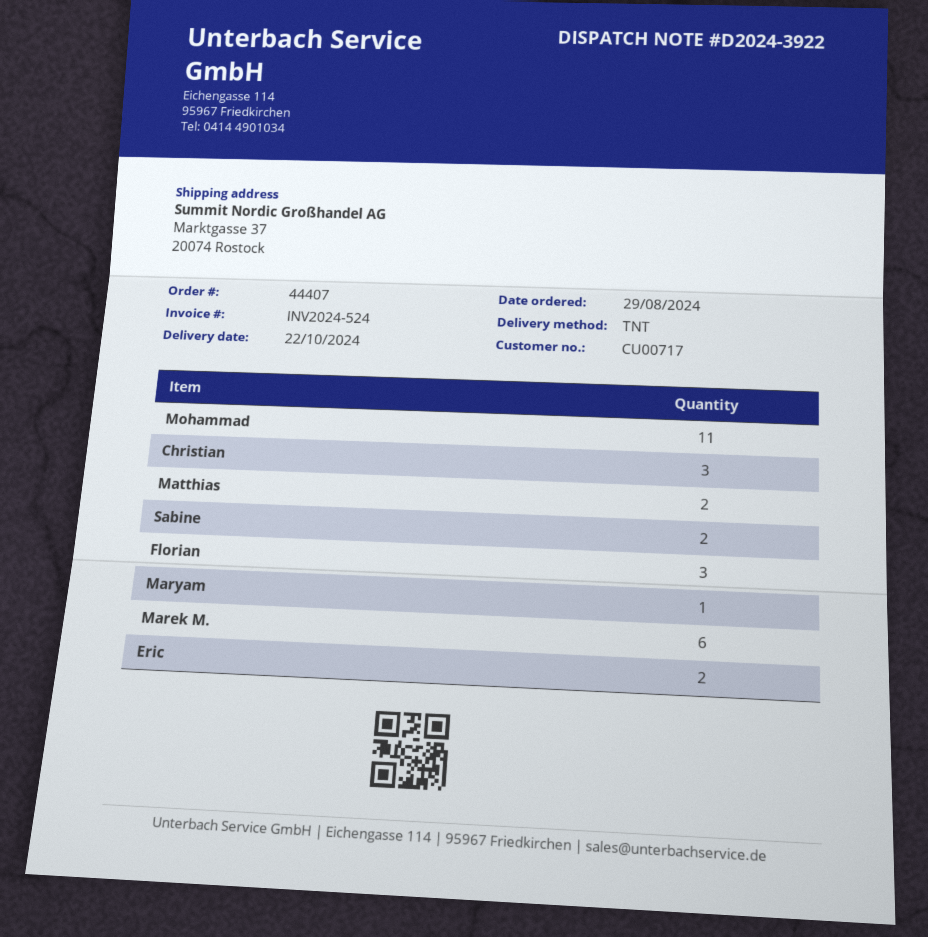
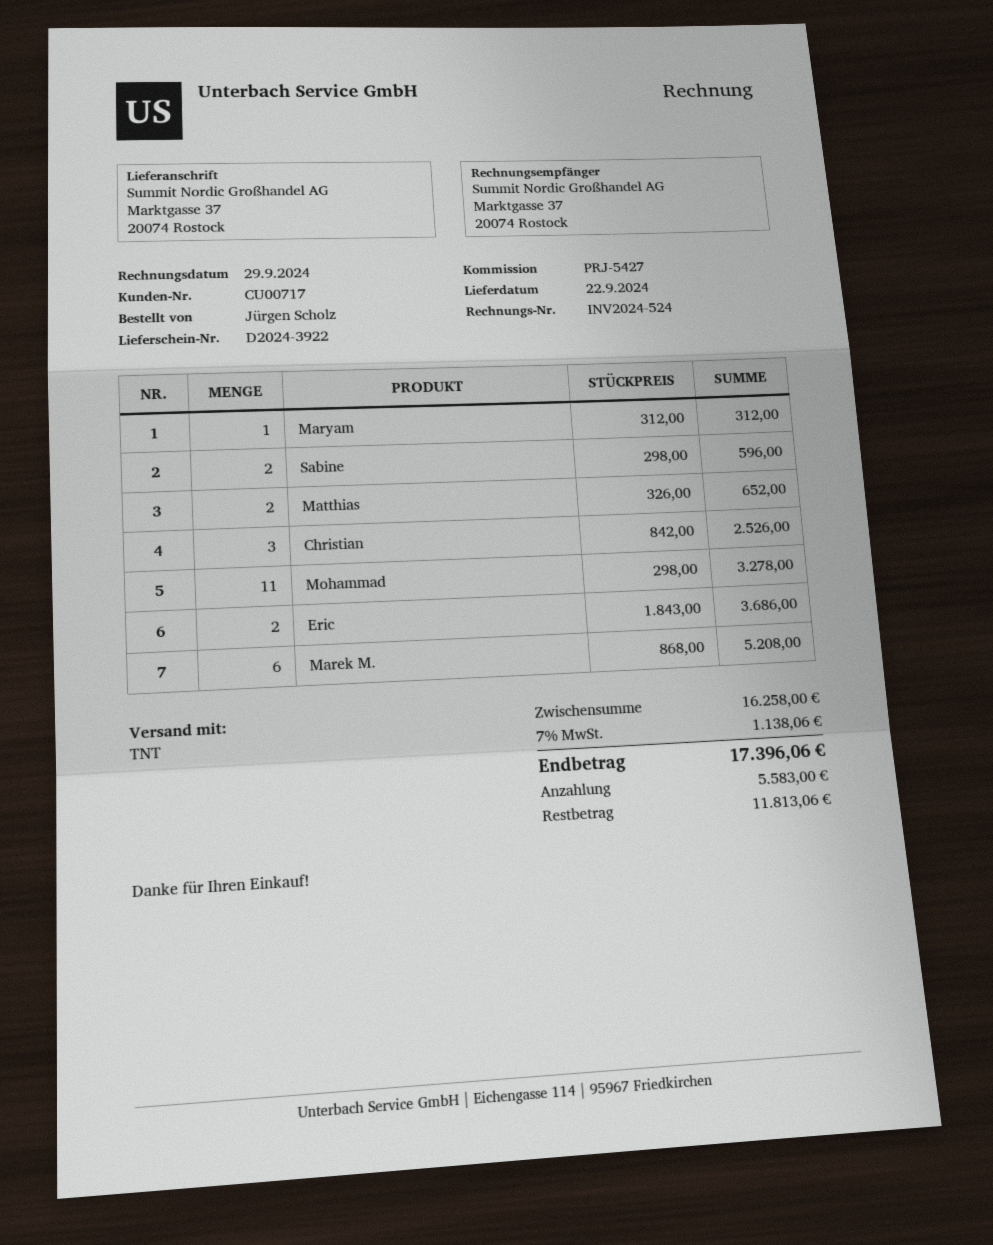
delivery date: 2024-10-22 -> 2024-09-22
Florian: 3 -> none

